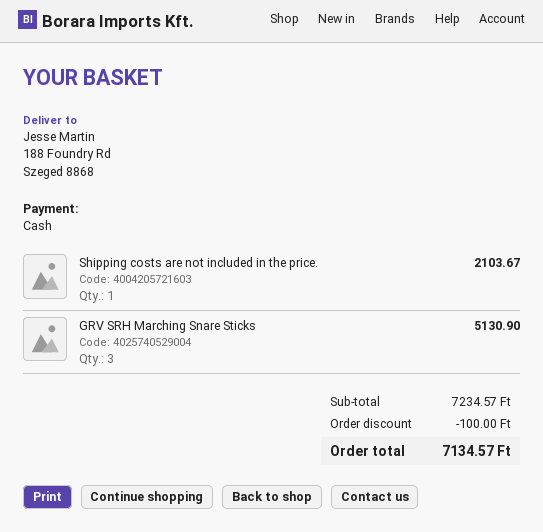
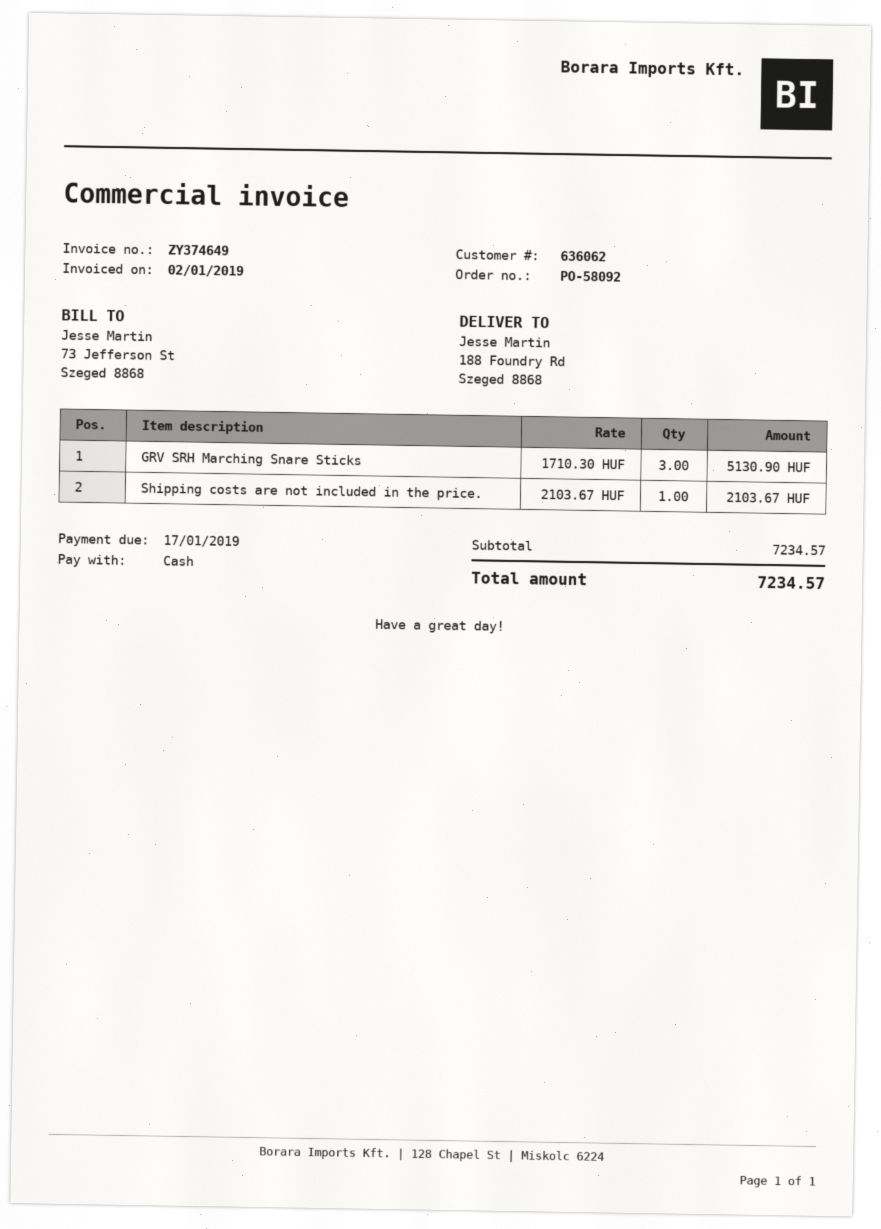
discount: 100.00 -> none
total: 7134.57 -> 7234.57

